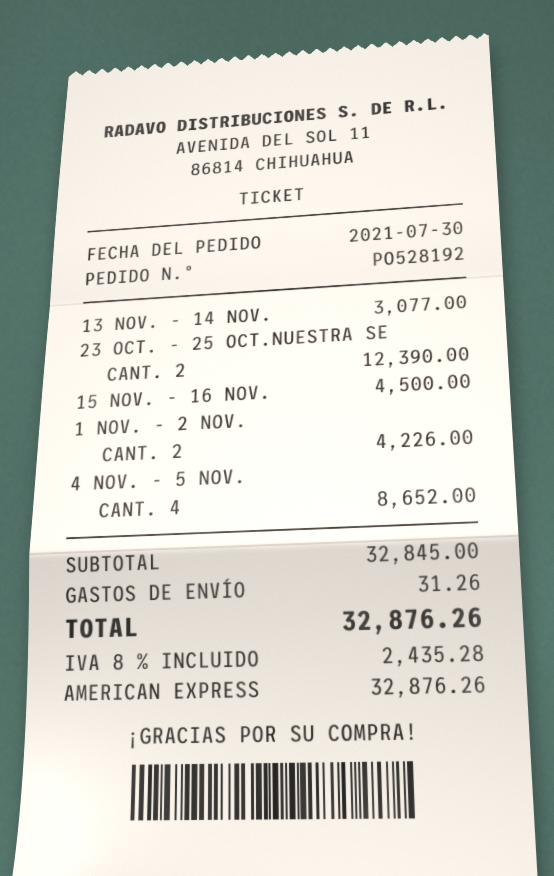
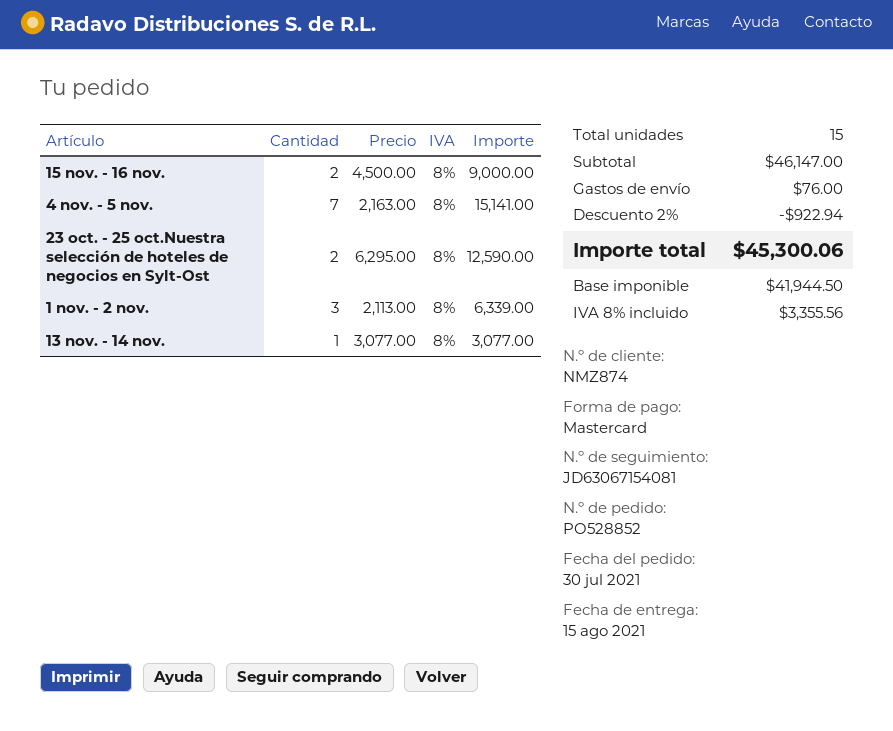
order number: PO528192 -> PO528852
payment method: American Express -> Mastercard
23 OCT. - 25 OCT.NUESTRA SE: 2 for 12390.00 -> 2 for 12590.00
15 NOV. - 16 NOV.: 1 for 4500.00 -> 2 for 9000.00
1 NOV. - 2 NOV.: 2 for 4226.00 -> 3 for 6339.00
4 NOV. - 5 NOV.: 4 for 8652.00 -> 7 for 15141.00
subtotal: 32845.00 -> 46147.00
discount: none -> 2% = 922.94
shipping: 31.26 -> 76.00
tax: 8% = 2435.28 -> 8% = 3355.56
total: 32876.26 -> 45300.06

